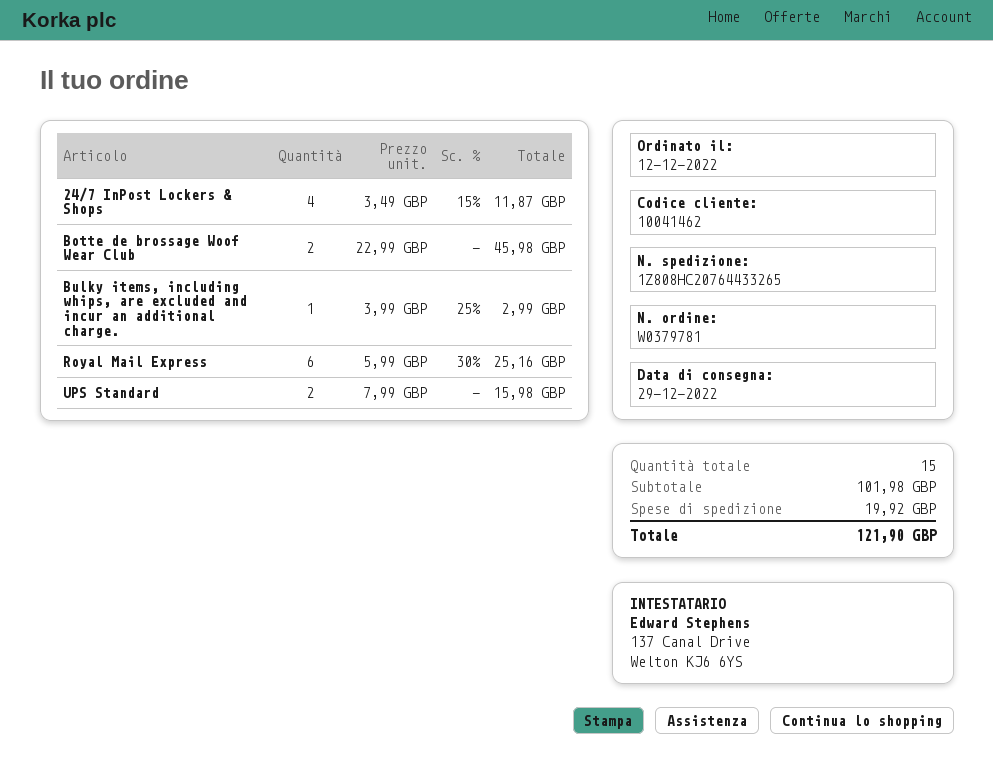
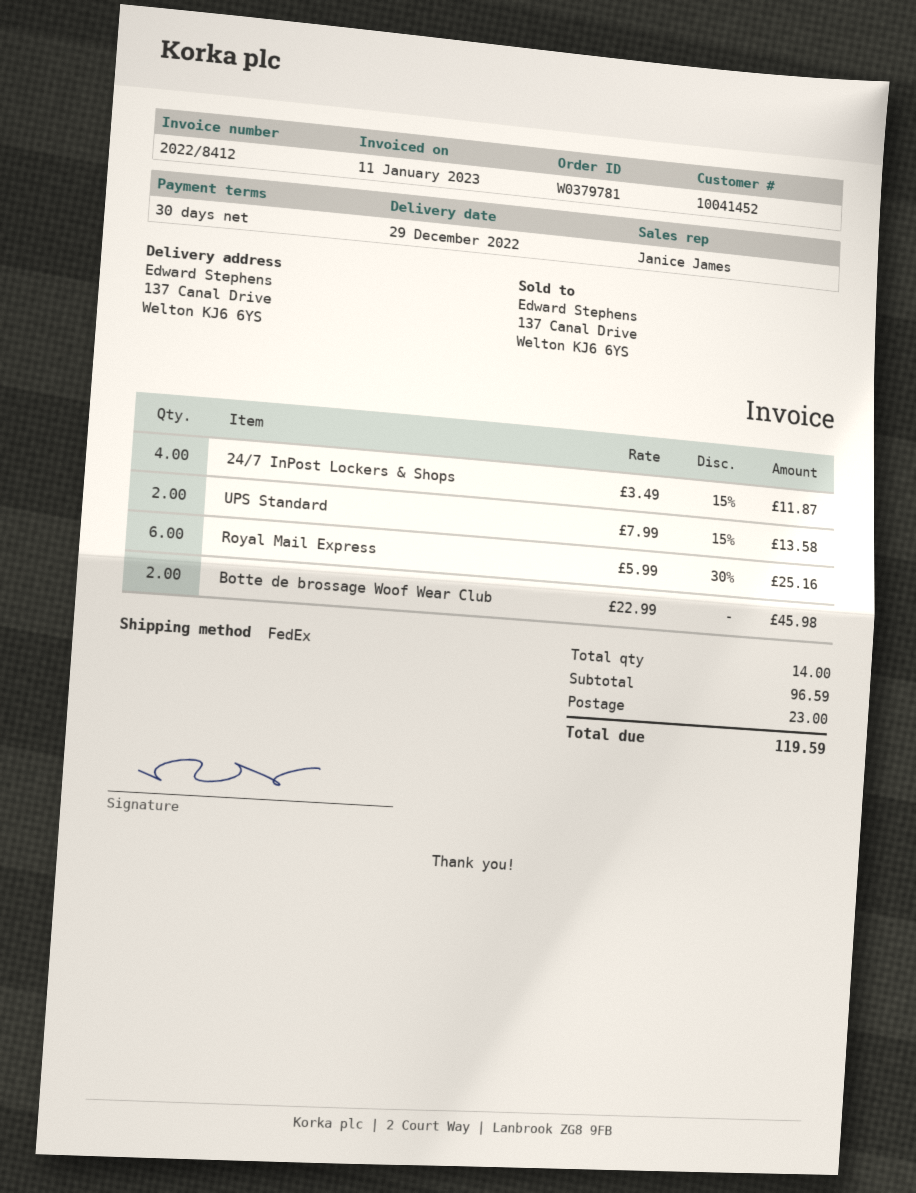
customer number: 10041462 -> 10041452
Bulky items, including whips, are excluded and incur an additional charge.: 1 x 3.99 - 25% = 2.99 -> none
UPS Standard: 2 x 7.99 = 15.98 -> 2 x 7.99 - 15% = 13.58
total quantity: 15 -> 14
subtotal: 101.98 -> 96.59
shipping: 19.92 -> 23.00
total: 121.90 -> 119.59

